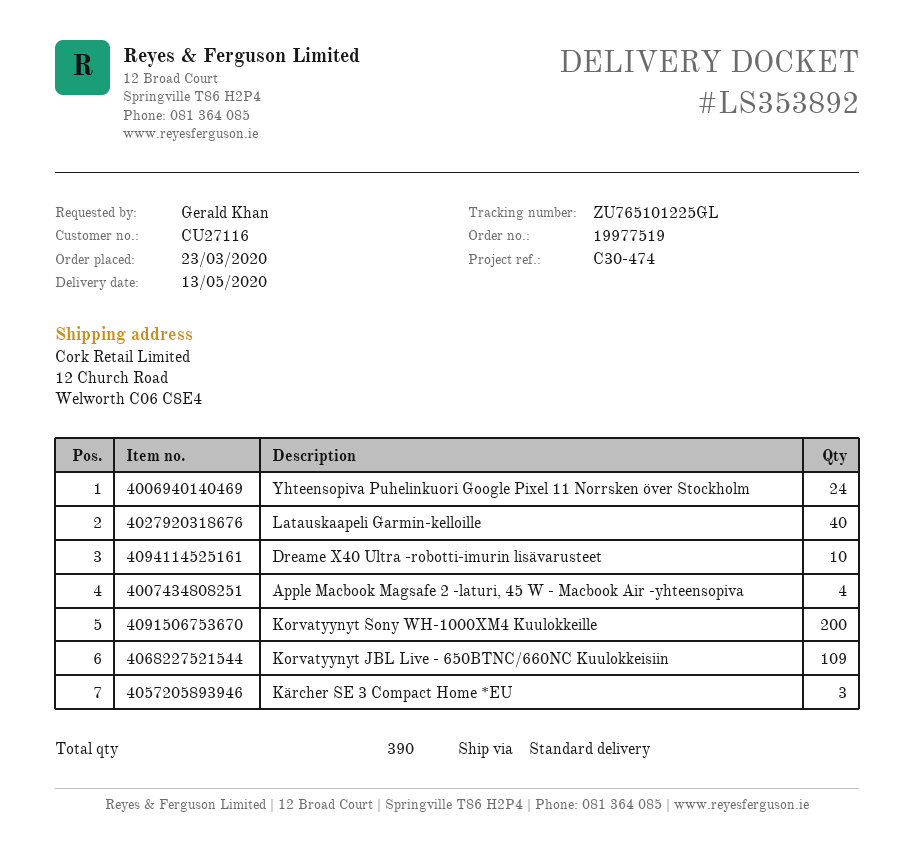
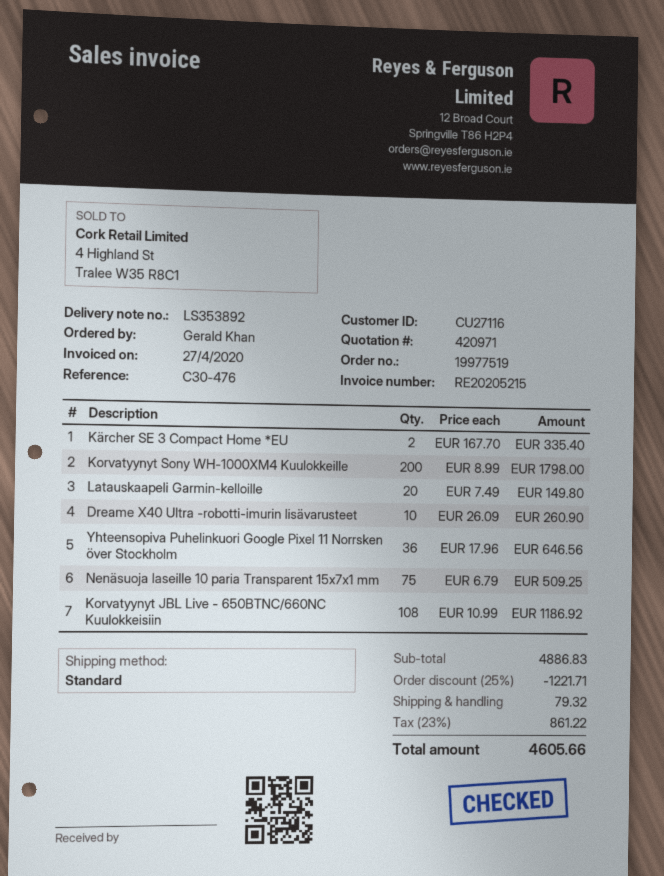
reference: C30-474 -> C30-476
Yhteensopiva Puhelinkuori Google Pixel 11 Norrsken över Stockholm: 24 -> 36
Latauskaapeli Garmin-kelloille: 40 -> 20
Apple Macbook Magsafe 2 -laturi, 45 W - Macbook Air -yhteensopiva: 4 -> none
Korvatyynyt JBL Live - 650BTNC/660NC Kuulokkeisiin: 109 -> 108
Kärcher SE 3 Compact Home *EU: 3 -> 2
Nenäsuoja laseille 10 paria Transparent 15x7x1 mm: none -> 75

